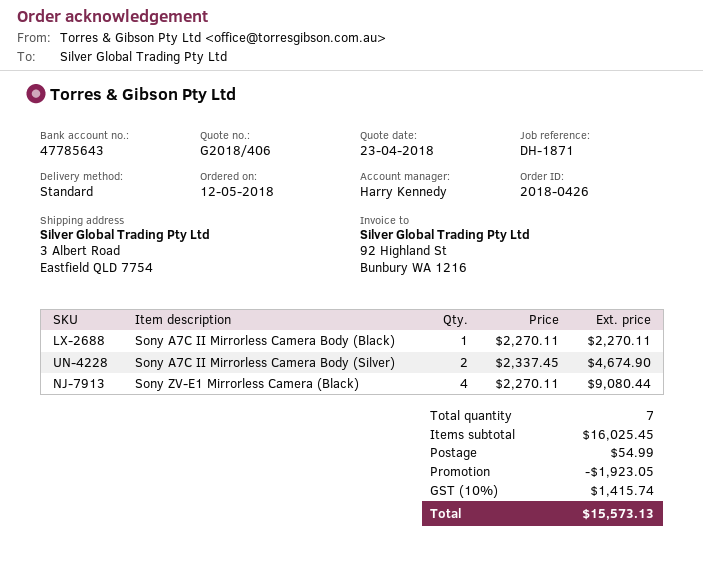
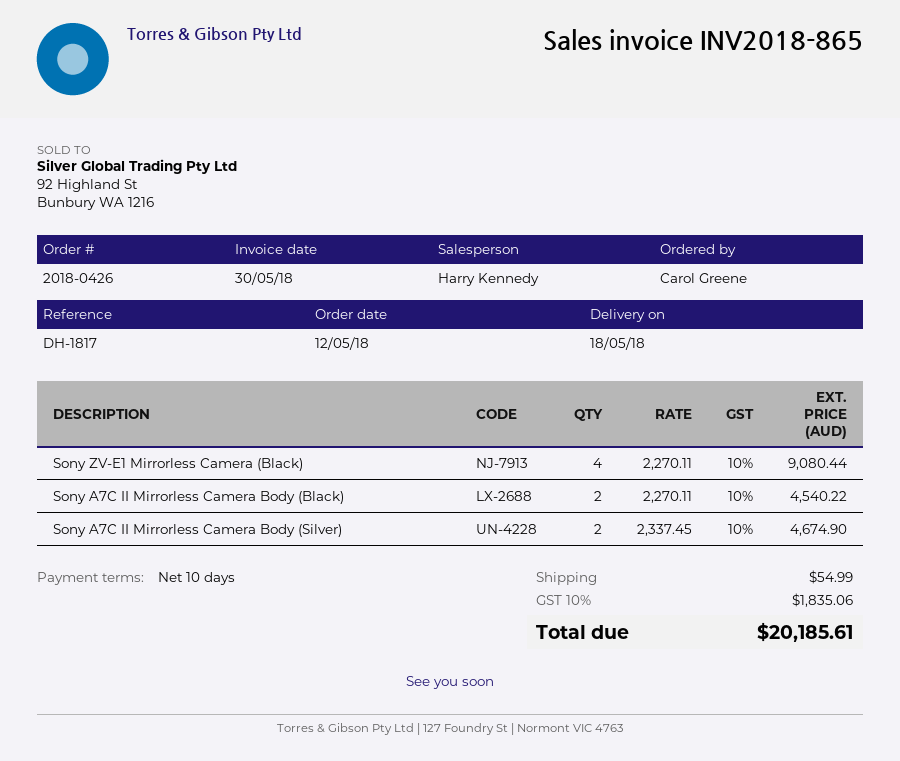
reference: DH-1871 -> DH-1817
Sony A7C II Mirrorless Camera Body (Black): 1 x 2270.11 = 2270.11 -> 2 x 2270.11 = 4540.22
discount: 1923.05 -> none
tax: 10% = 1415.74 -> 10% = 1835.06
total: 15573.13 -> 20185.61

